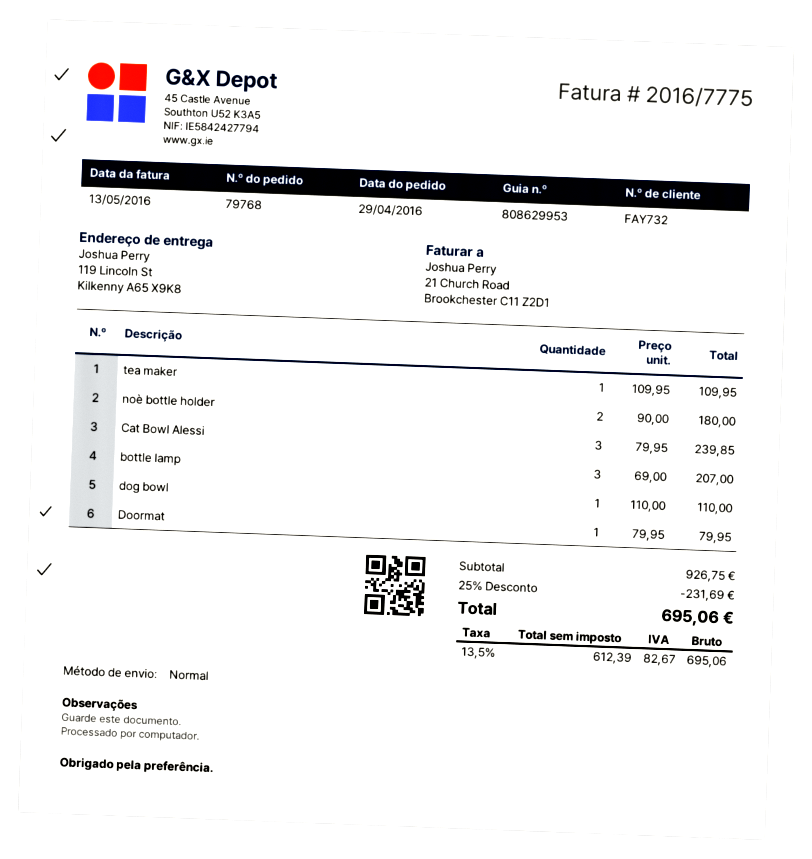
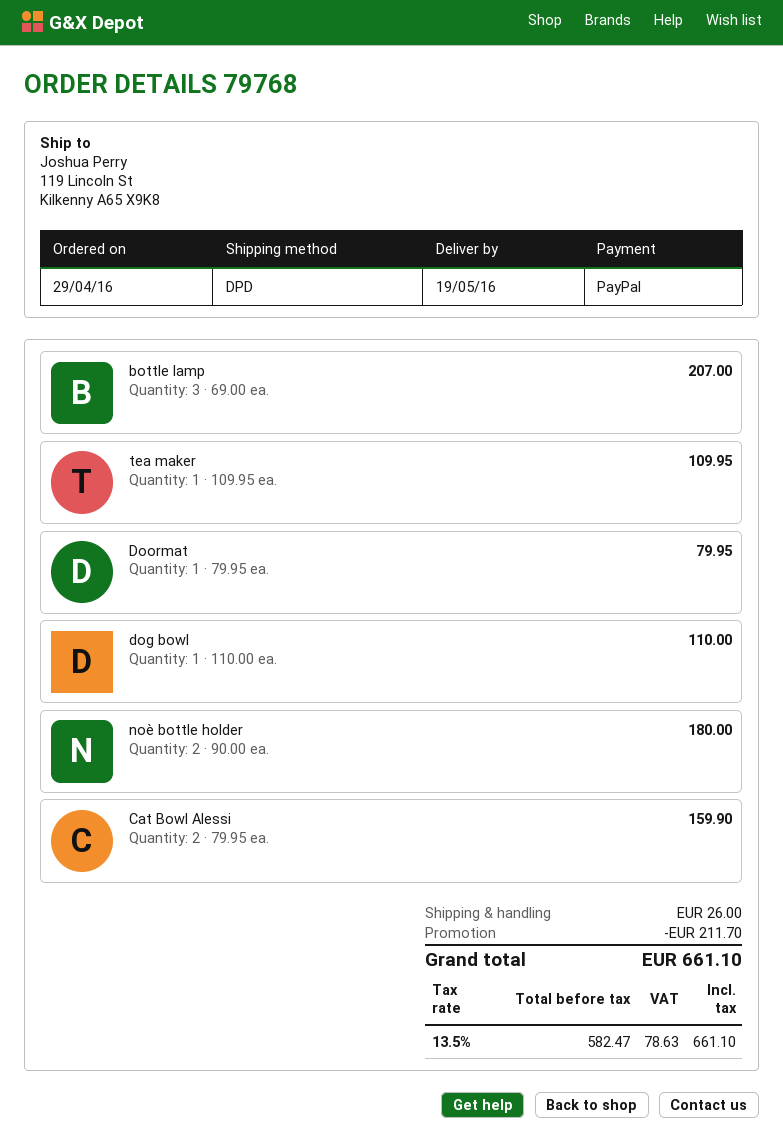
shipping method: standard -> DPD
Cat Bowl Alessi: 3 x 79.95 = 239.85 -> 2 x 79.95 = 159.90
discount: 231.69 -> 211.70
shipping: none -> 26.00
net: 612.39 -> 582.47
tax: 13.5% = 82.67 -> 13.5% = 78.63
total: 695.06 -> 661.10

